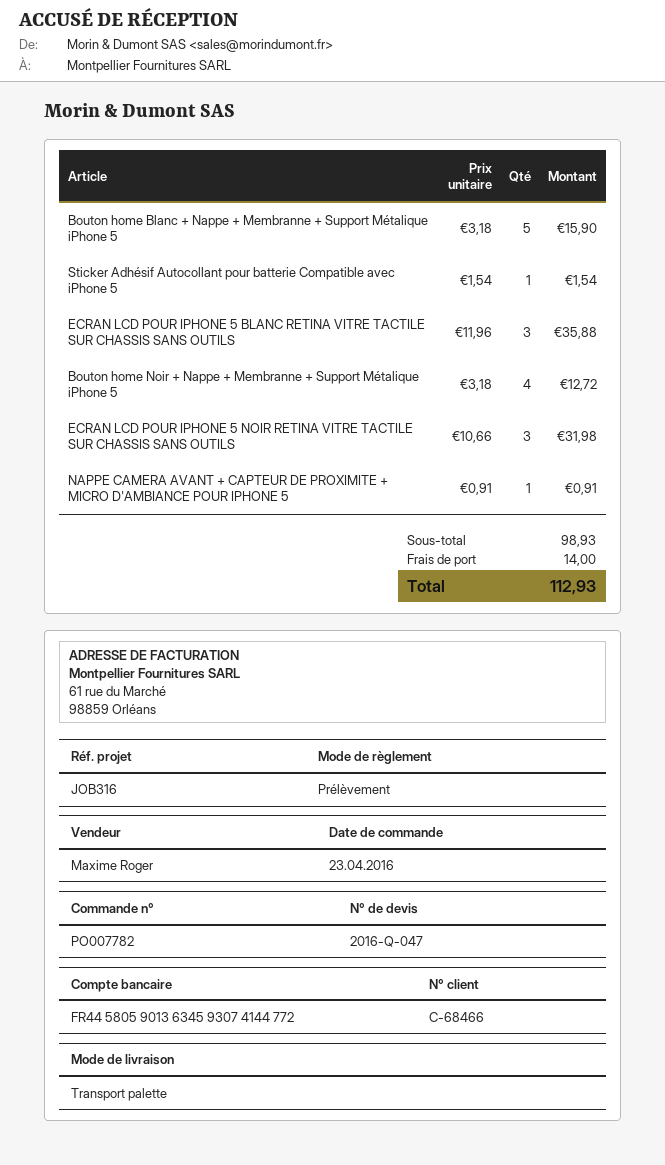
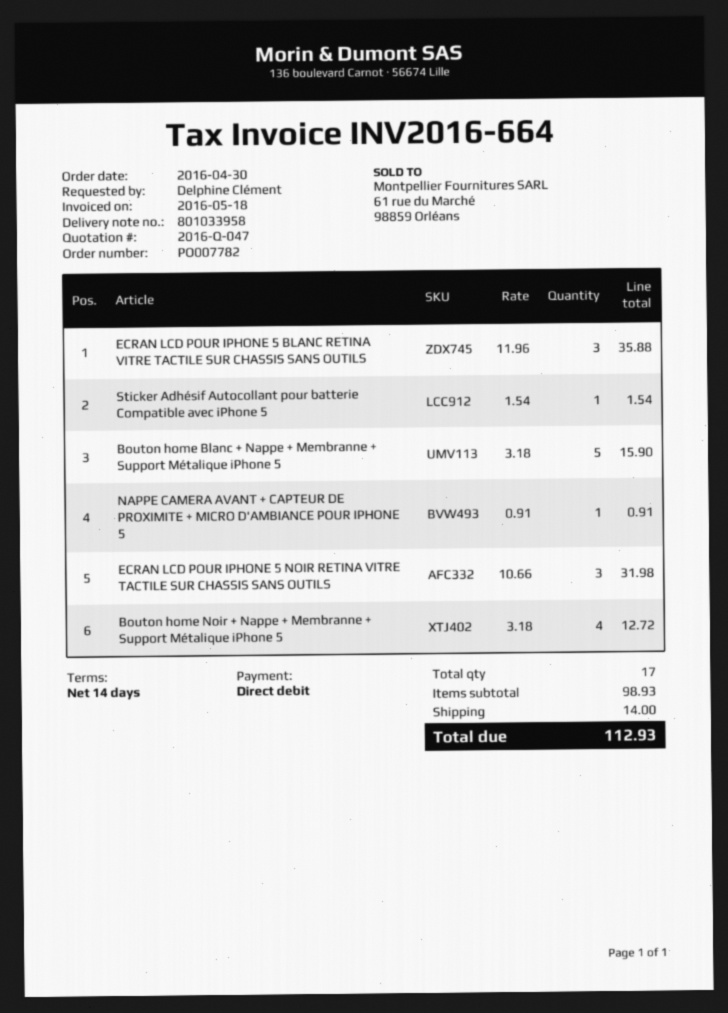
order date: 2016-04-23 -> 2016-04-30

